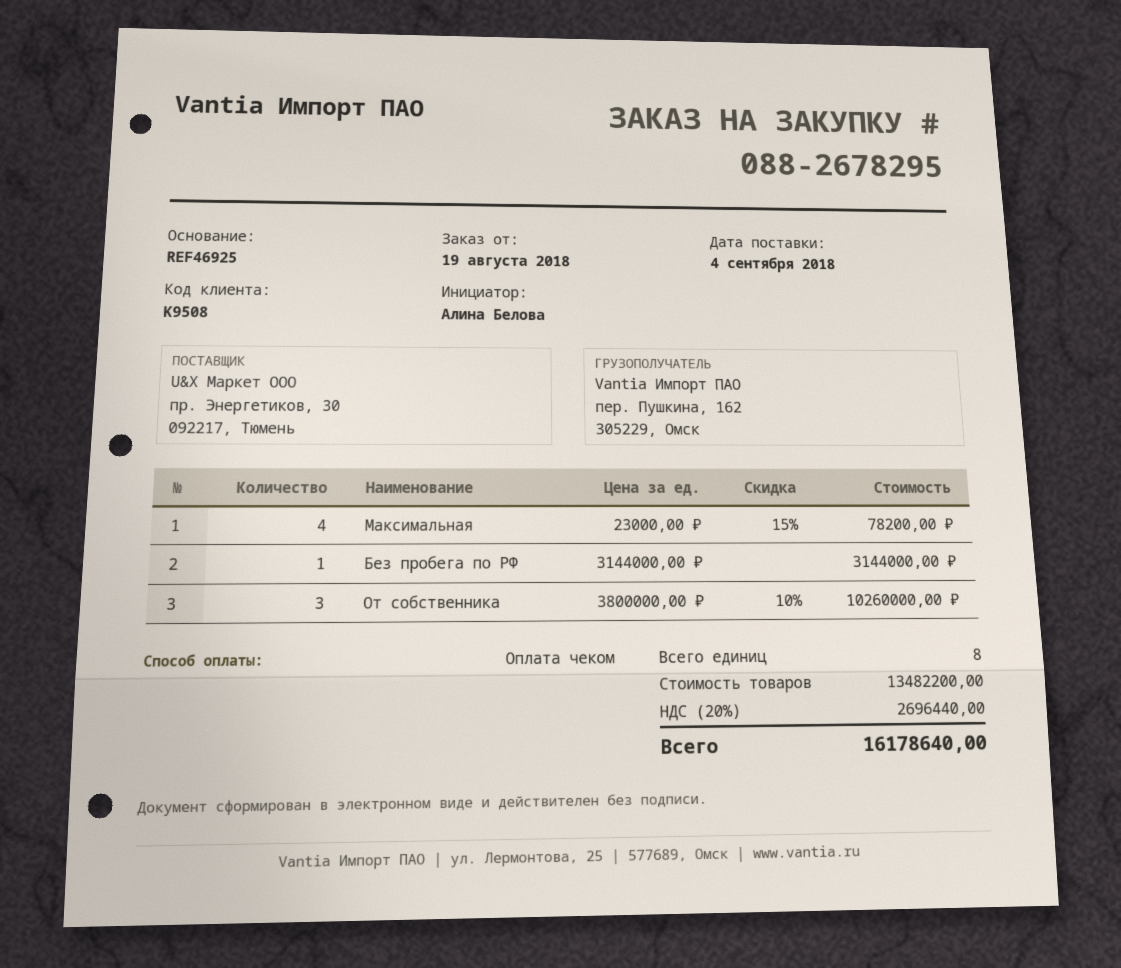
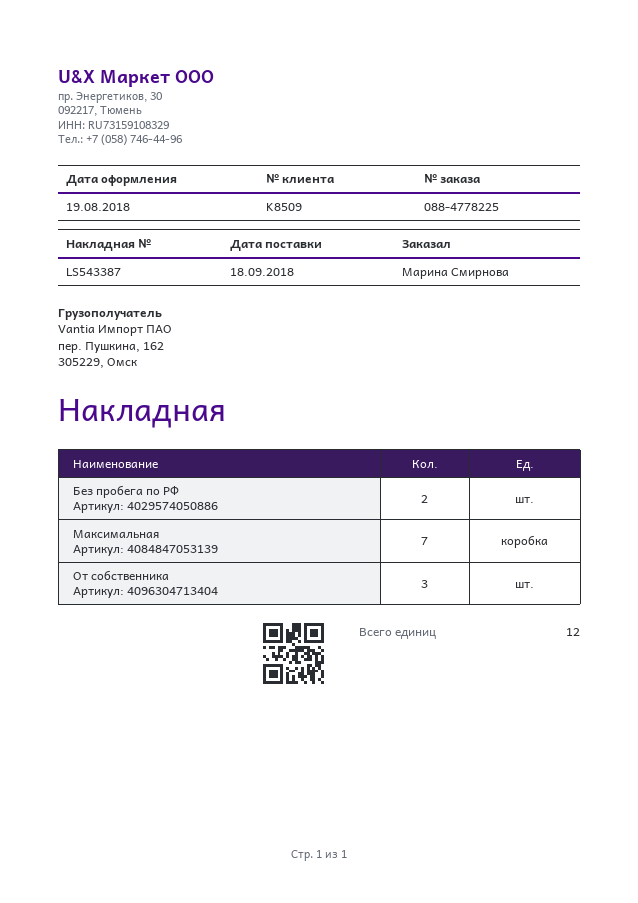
order number: 088-2678295 -> 088-4778225
delivery date: 2018-09-04 -> 2018-09-18
customer number: K9508 -> K8509
ordered by: Алина Белова -> Марина Смирнова
Максимальная: 4 -> 7
Без пробега по РФ: 1 -> 2
total quantity: 8 -> 12

